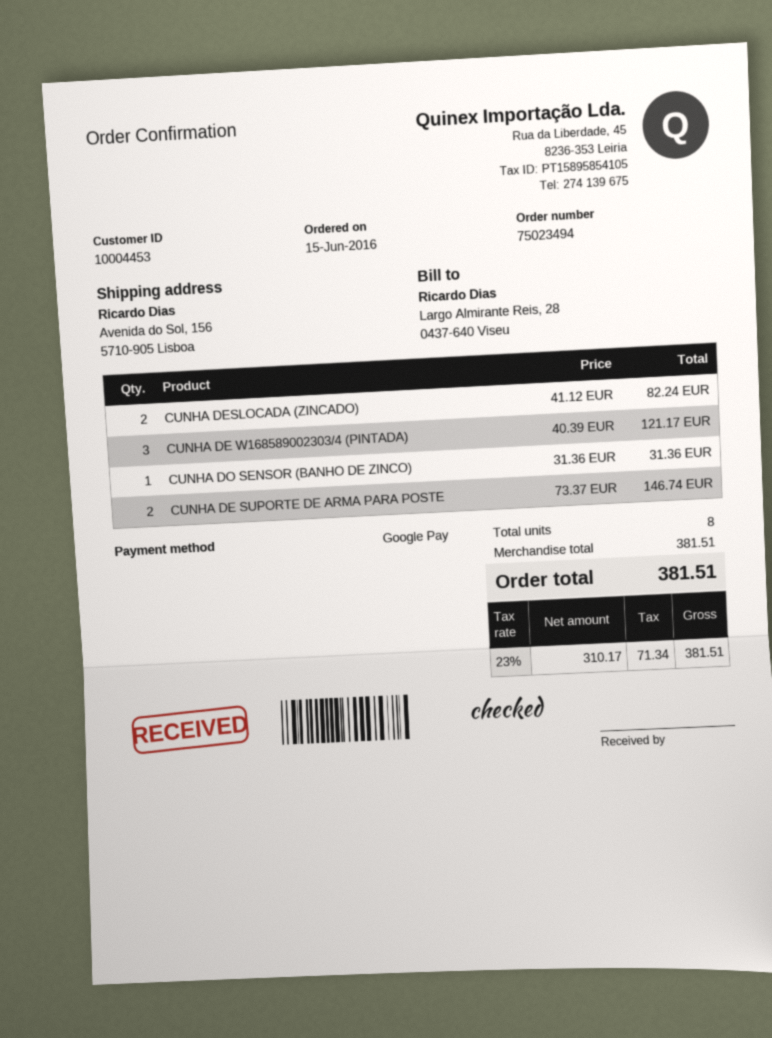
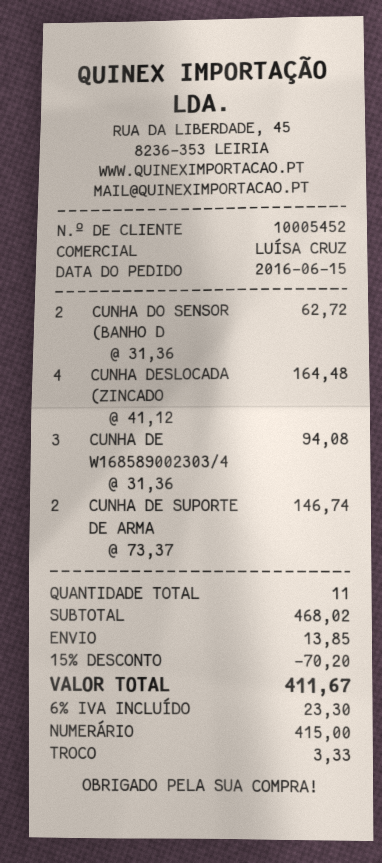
customer number: 10004453 -> 10005452
payment method: Google Pay -> cash
CUNHA DESLOCADA (ZINCADO): 2 x 41.12 = 82.24 -> 4 x 41.12 = 164.48
CUNHA DE W168589002303/4 (PINTADA): 3 x 40.39 = 121.17 -> 3 x 31.36 = 94.08
CUNHA DO SENSOR (BANHO DE ZINCO): 1 x 31.36 = 31.36 -> 2 x 31.36 = 62.72
total quantity: 8 -> 11
subtotal: 381.51 -> 468.02
discount: none -> 15% = 70.20
shipping: none -> 13.85
tax: 23% = 71.34 -> 6% = 23.30
total: 381.51 -> 411.67

